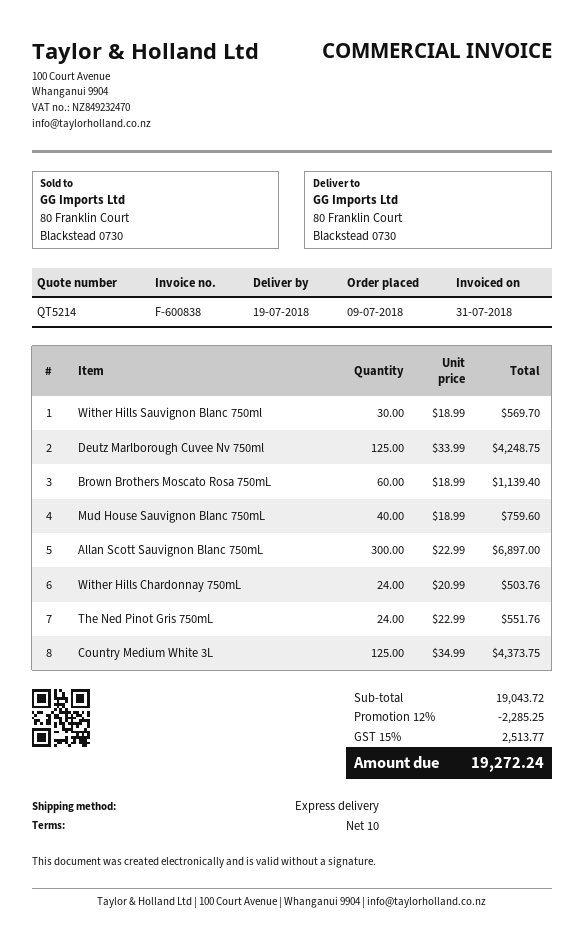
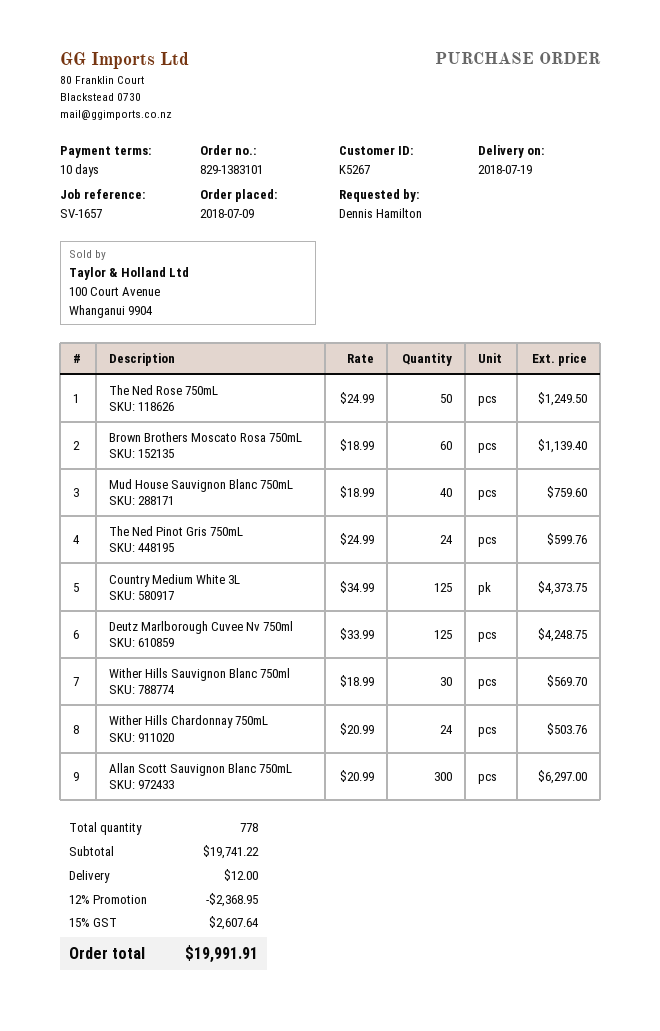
Allan Scott Sauvignon Blanc 750mL: 300 x 22.99 = 6897.00 -> 300 x 20.99 = 6297.00
The Ned Pinot Gris 750mL: 24 x 22.99 = 551.76 -> 24 x 24.99 = 599.76
The Ned Rose 750mL: none -> 50 x 24.99 = 1249.50
subtotal: 19043.72 -> 19741.22
discount: 12% = 2285.25 -> 12% = 2368.95
shipping: none -> 12.00
tax: 15% = 2513.77 -> 15% = 2607.64
total: 19272.24 -> 19991.91

